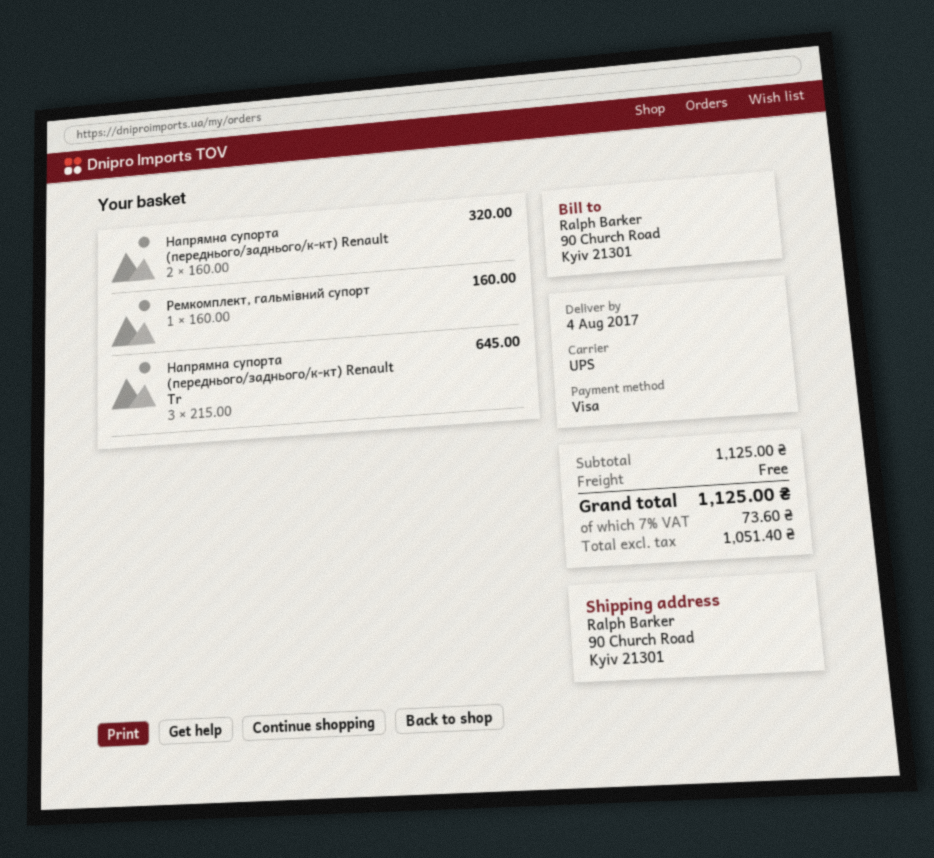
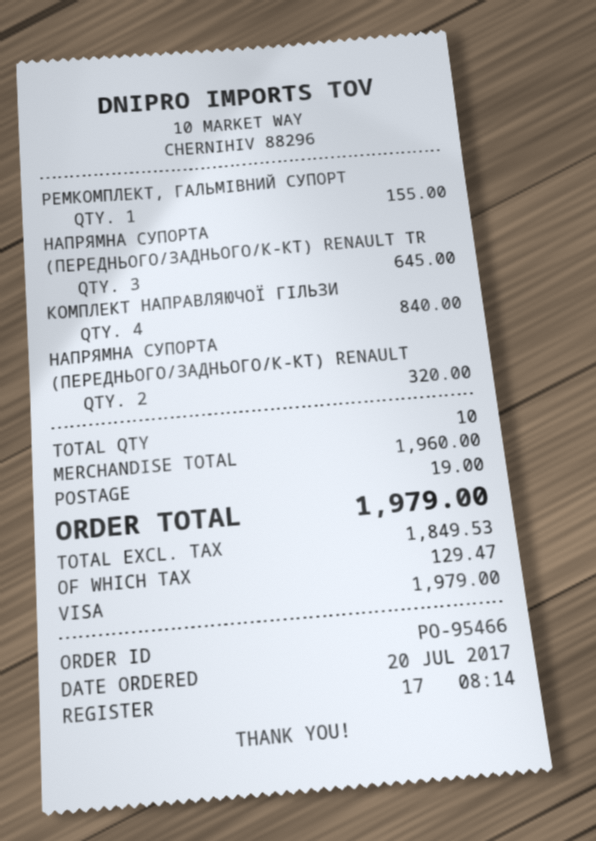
Ремкомплект, гальмівний супорт: 1 for 160.00 -> 1 for 155.00
КОМПЛЕКТ НАПРАВЛЯЮЧОЇ ГІЛЬЗИ: none -> 4 for 840.00
subtotal: 1125.00 -> 1960.00
shipping: 0.00 -> 19.00
net: 1051.40 -> 1849.53
tax: 73.60 -> 129.47
total: 1125.00 -> 1979.00

